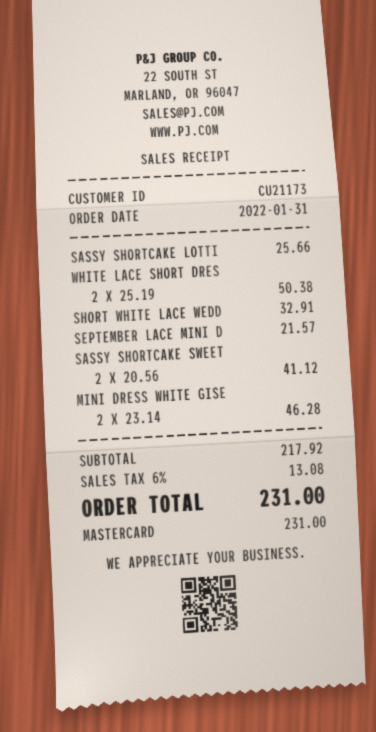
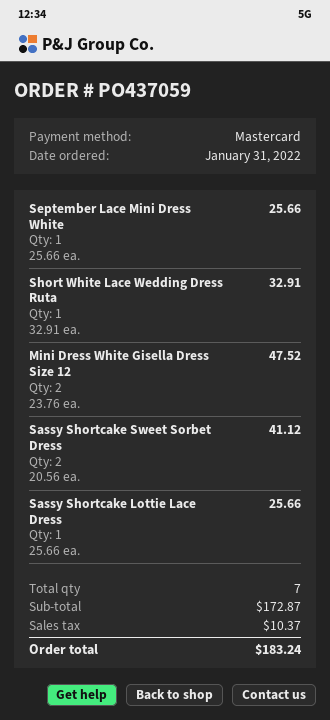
WHITE LACE SHORT DRES: 2 x 25.19 = 50.38 -> none
SEPTEMBER LACE MINI D: 1 x 21.57 = 21.57 -> 1 x 25.66 = 25.66
MINI DRESS WHITE GISE: 2 x 23.14 = 46.28 -> 2 x 23.76 = 47.52
subtotal: 217.92 -> 172.87
tax: 13.08 -> 10.37
total: 231.00 -> 183.24

